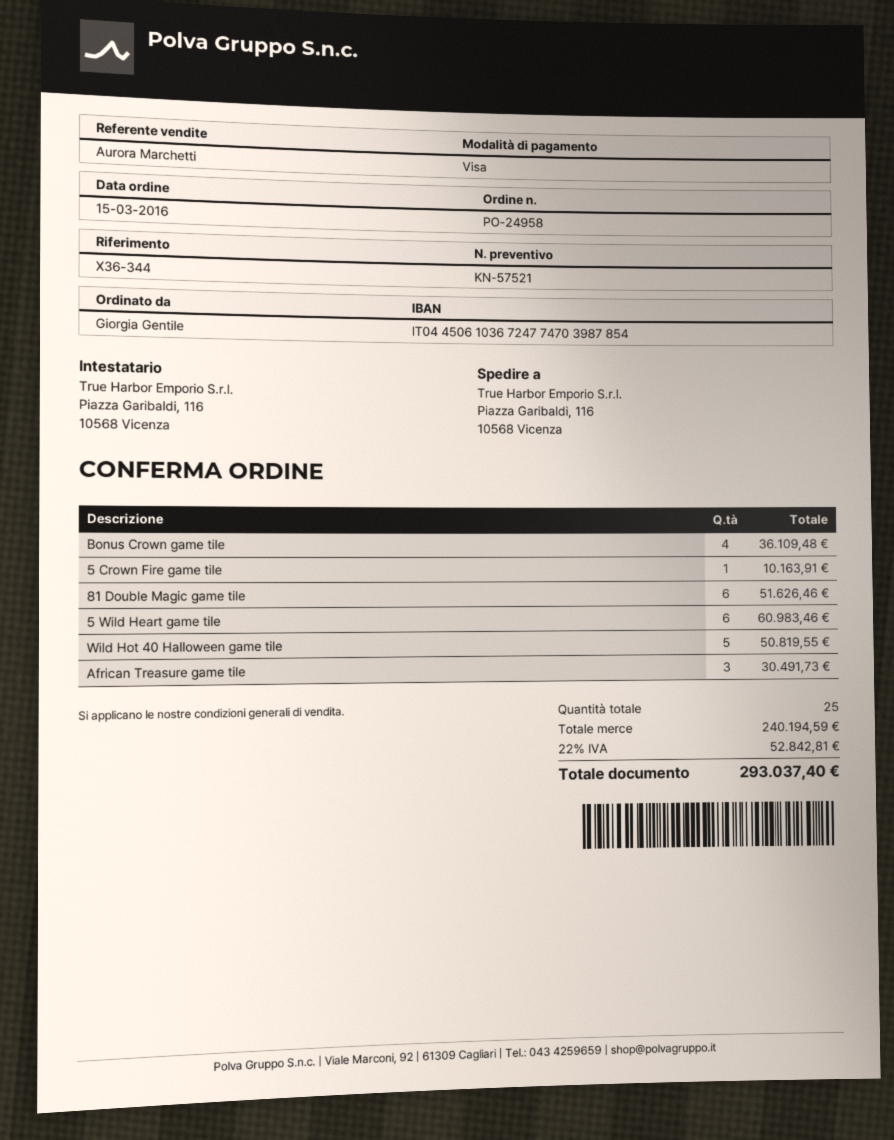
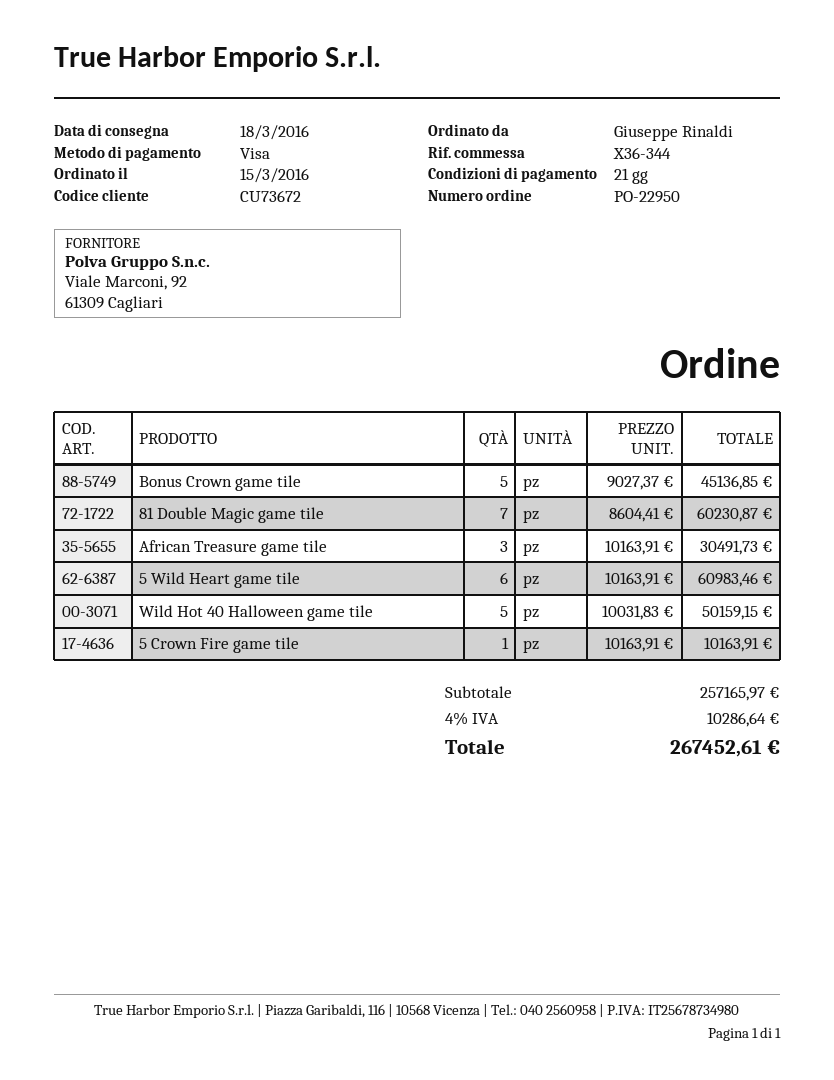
order number: PO-24958 -> PO-22950
ordered by: Giorgia Gentile -> Giuseppe Rinaldi
Bonus Crown game tile: 4 for 36109.48 -> 5 for 45136.85
81 Double Magic game tile: 6 for 51626.46 -> 7 for 60230.87
Wild Hot 40 Halloween game tile: 5 for 50819.55 -> 5 for 50159.15
subtotal: 240194.59 -> 257165.97
tax: 22% = 52842.81 -> 4% = 10286.64
total: 293037.40 -> 267452.61

